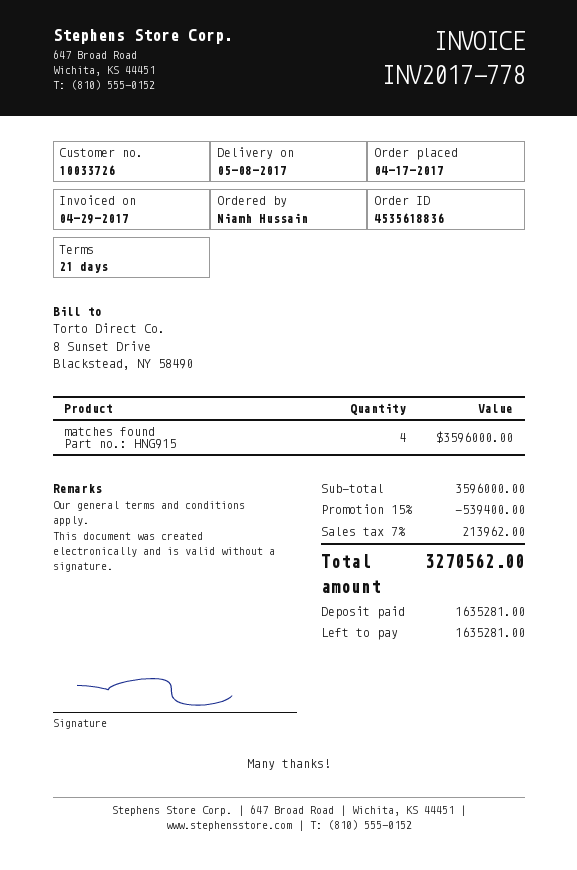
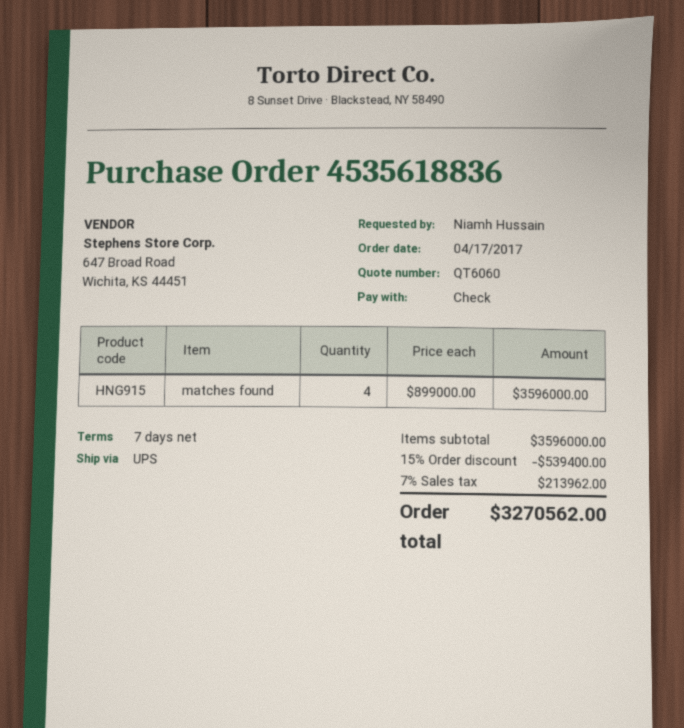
payment terms: 21 days -> 7 days

